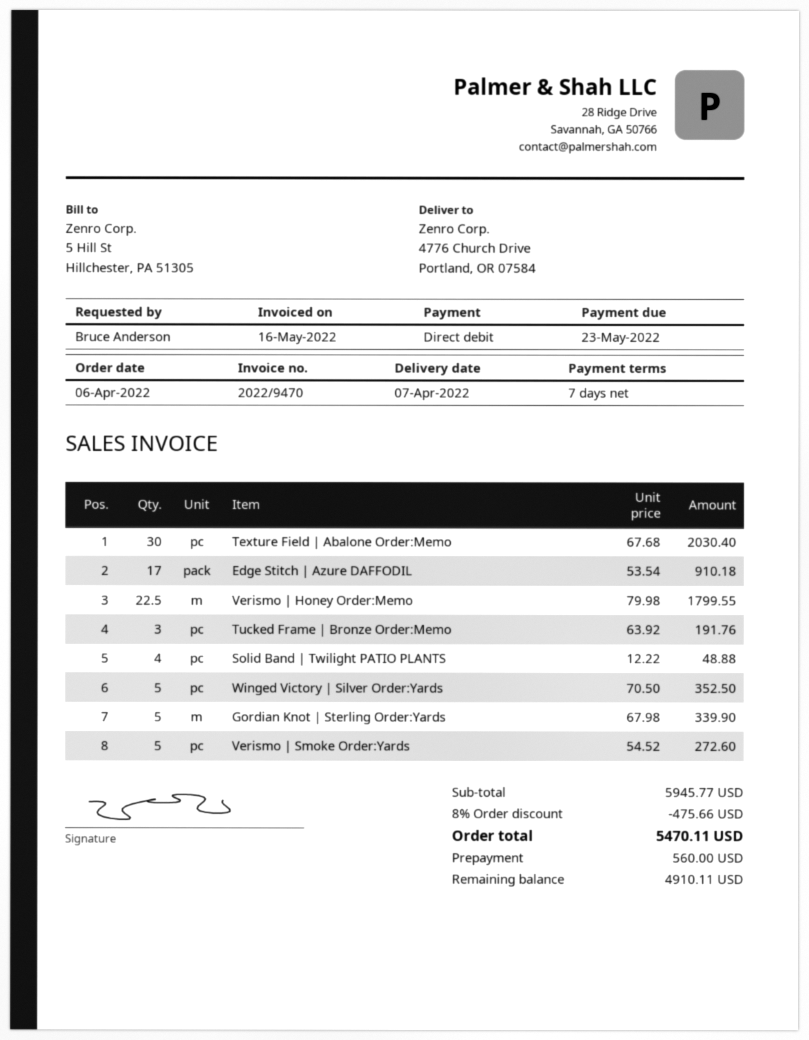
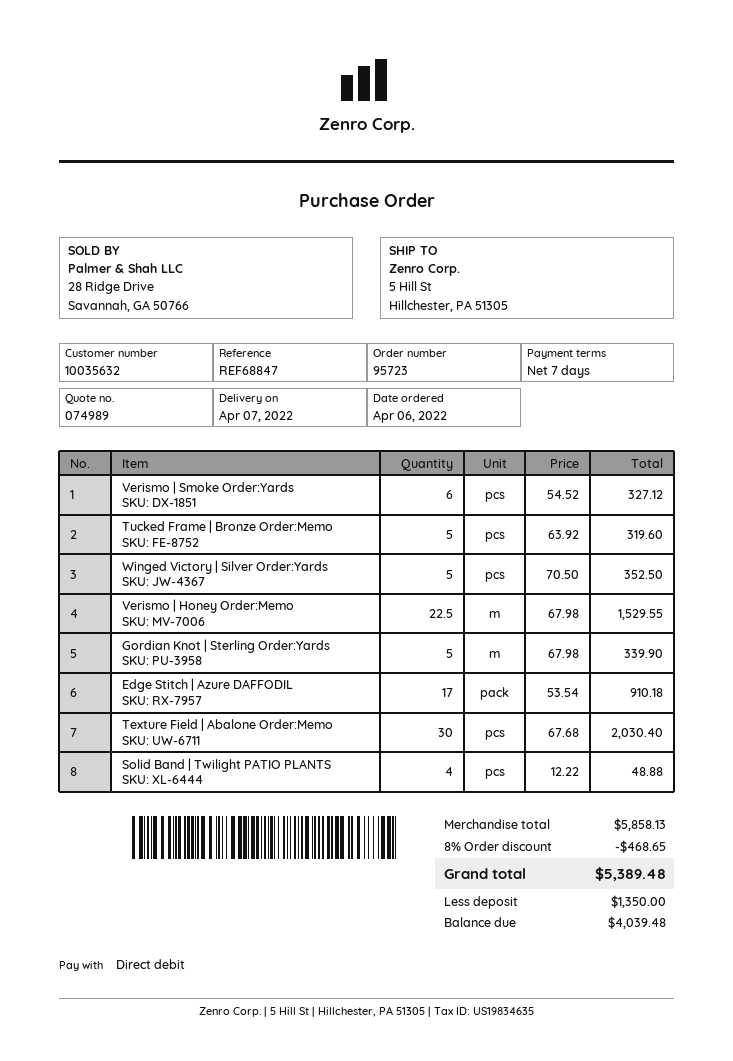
ship to: 4776 Church Drive, Portland, OR 07584 -> 5 Hill St, Hillchester, PA 51305
Verismo | Honey Order:Memo: 22.5 x 79.98 = 1799.55 -> 22.5 x 67.98 = 1529.55
Tucked Frame | Bronze Order:Memo: 3 x 63.92 = 191.76 -> 5 x 63.92 = 319.60
Verismo | Smoke Order:Yards: 5 x 54.52 = 272.60 -> 6 x 54.52 = 327.12
subtotal: 5945.77 -> 5858.13
discount: 8% = 475.66 -> 8% = 468.65
total: 5470.11 -> 5389.48
deposit: 560.00 -> 1350.00
balance: 4910.11 -> 4039.48

